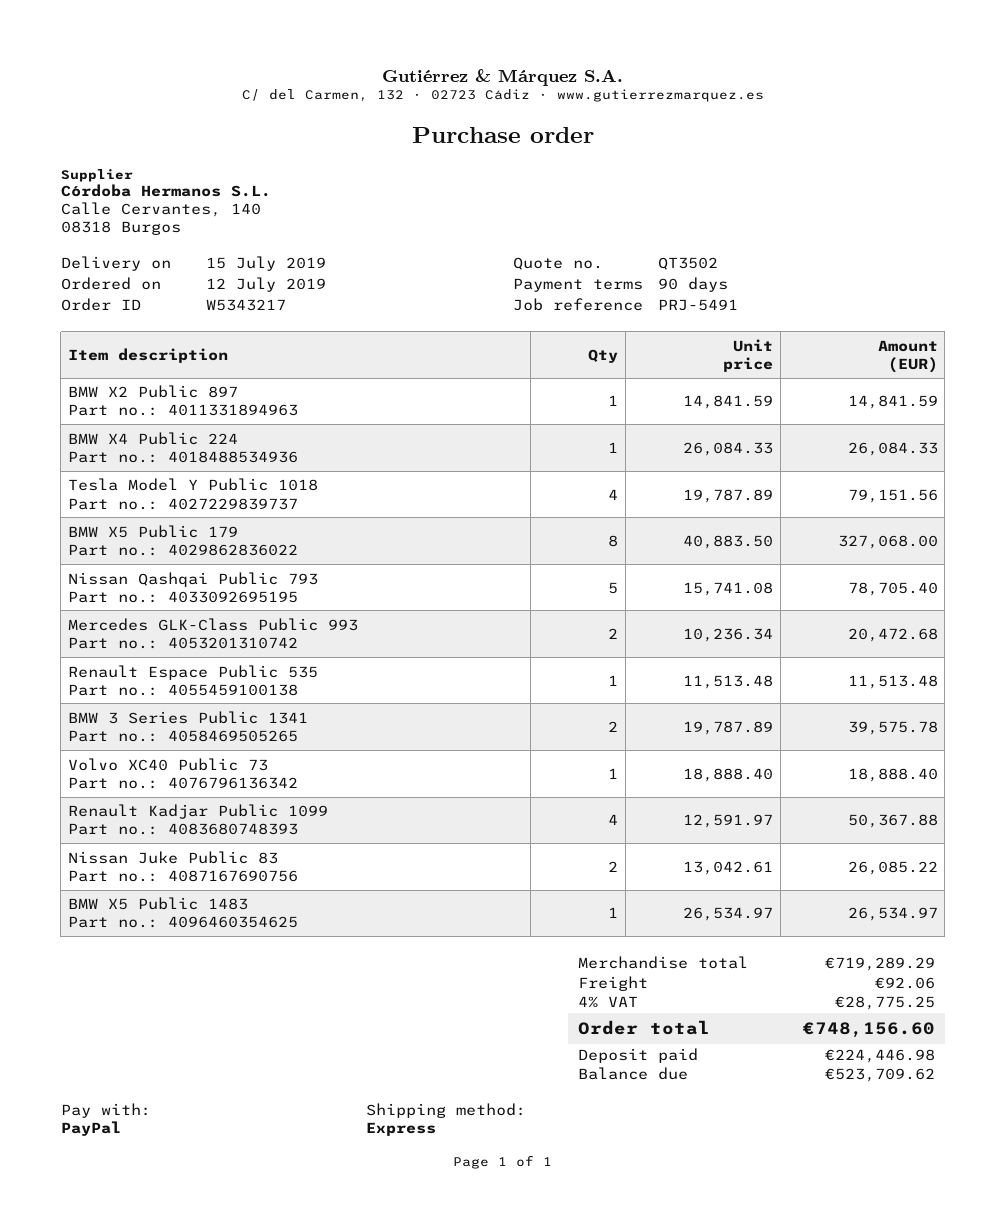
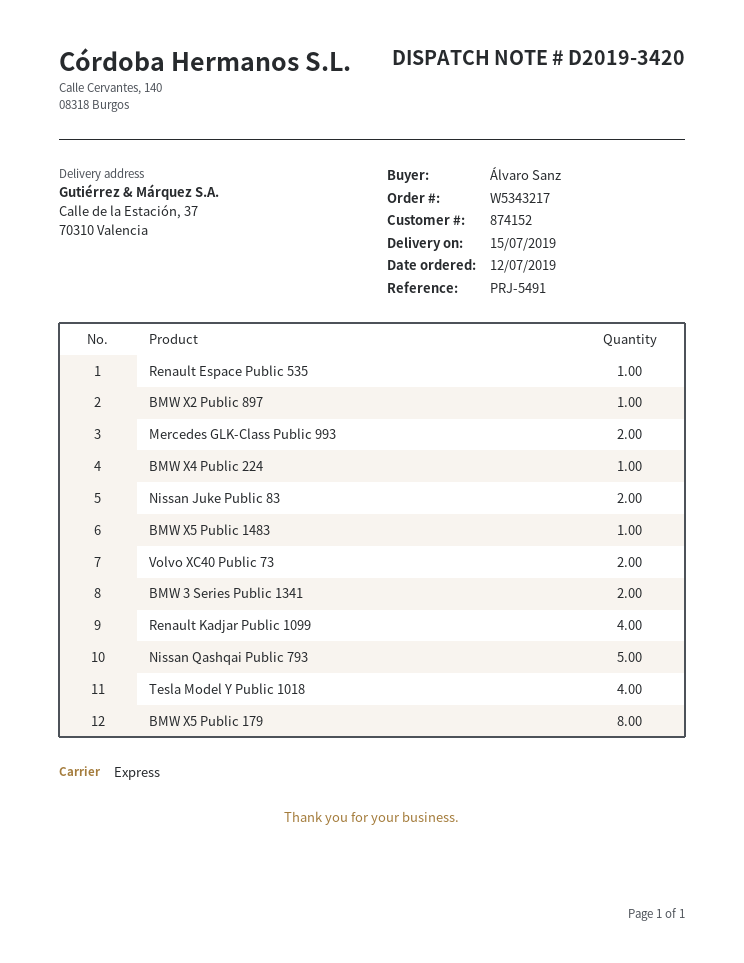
Volvo XC40 Public 73: 1 -> 2

